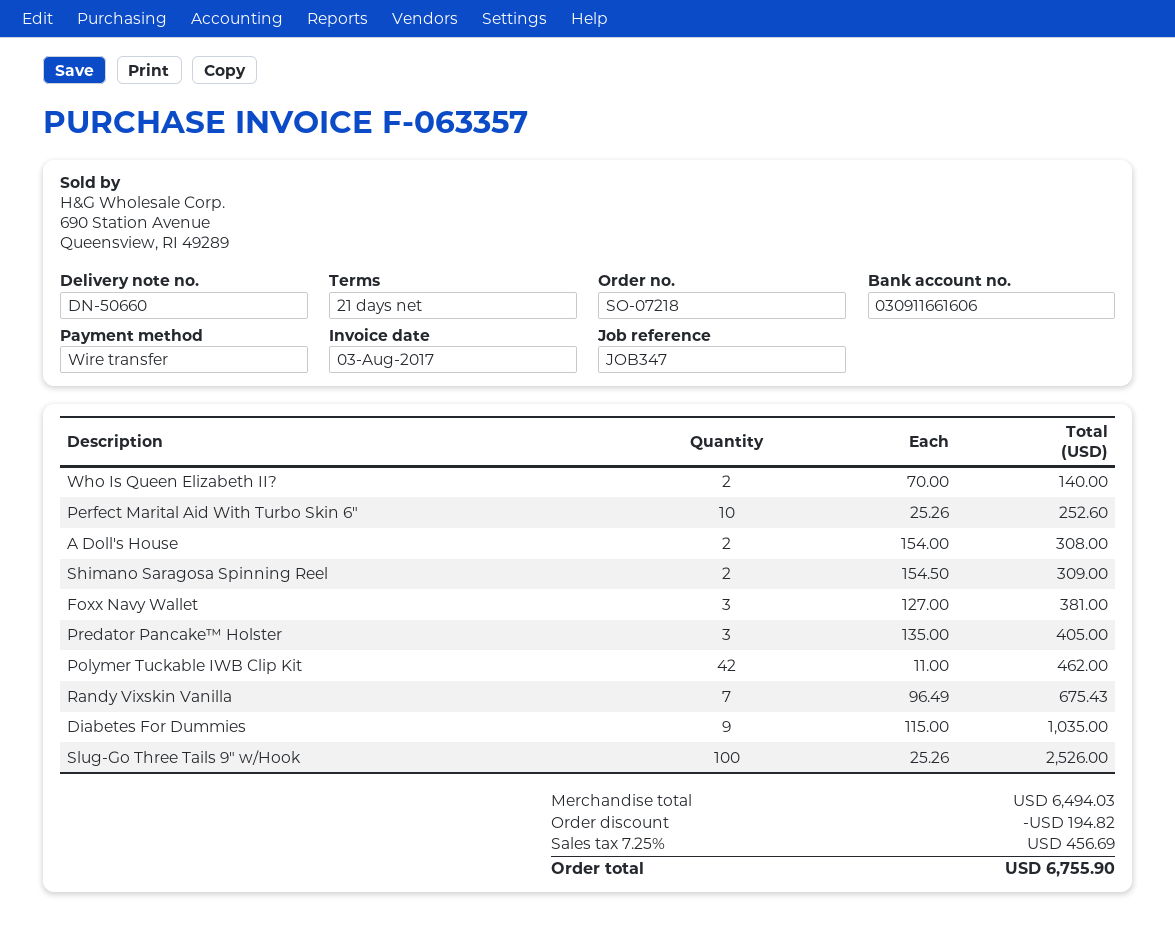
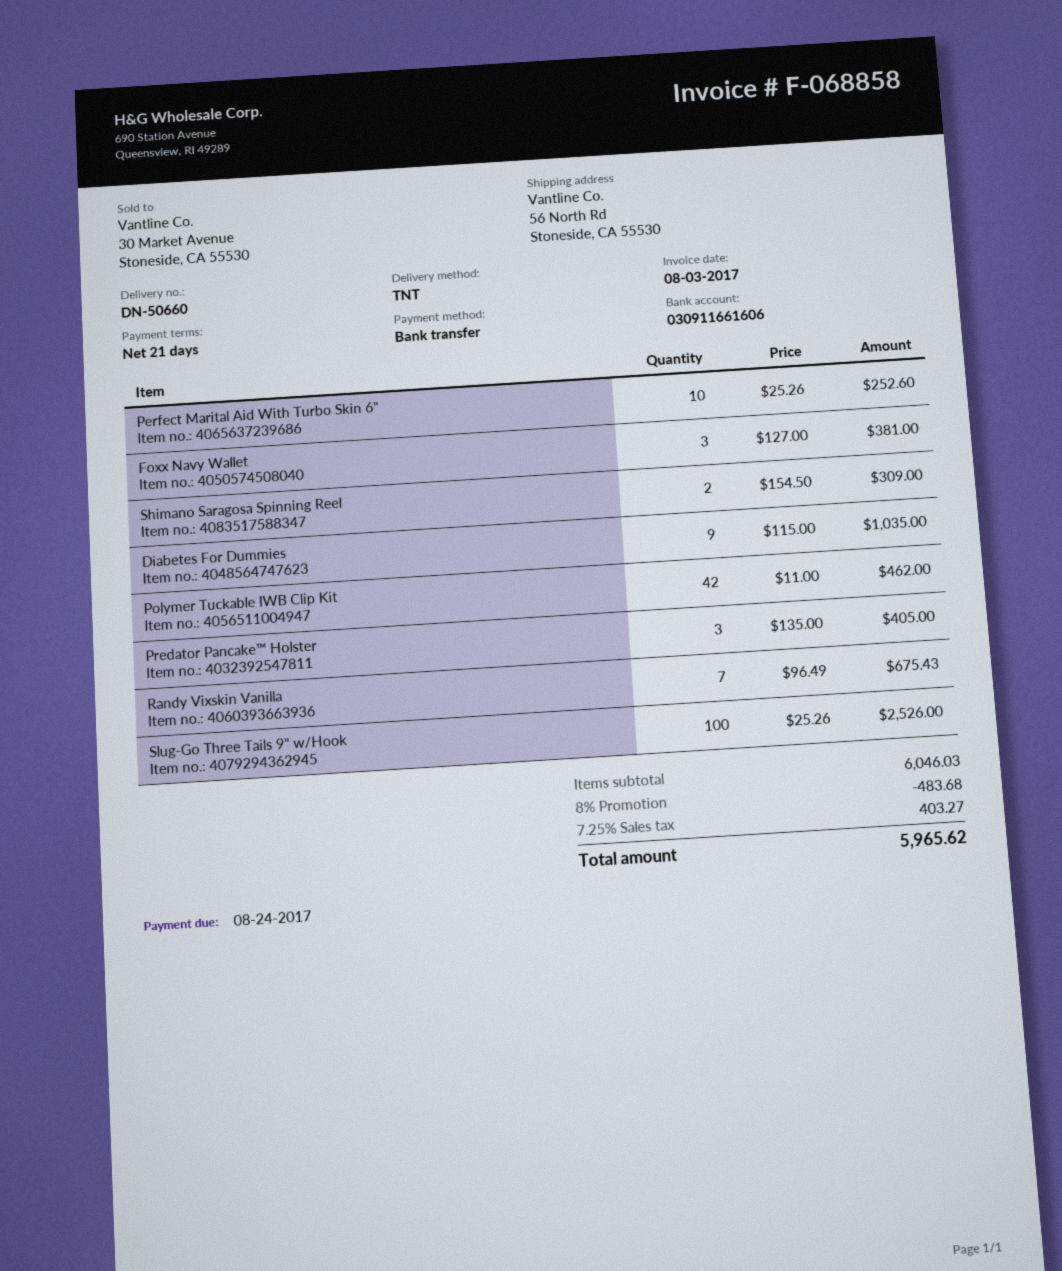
invoice number: F-063357 -> F-068858
Who Is Queen Elizabeth II?: 2 x 70.00 = 140.00 -> none
A Doll's House: 2 x 154.00 = 308.00 -> none
subtotal: 6494.03 -> 6046.03
discount: 194.82 -> 483.68
tax: 7.25% = 456.69 -> 7.25% = 403.27
total: 6755.90 -> 5965.62

